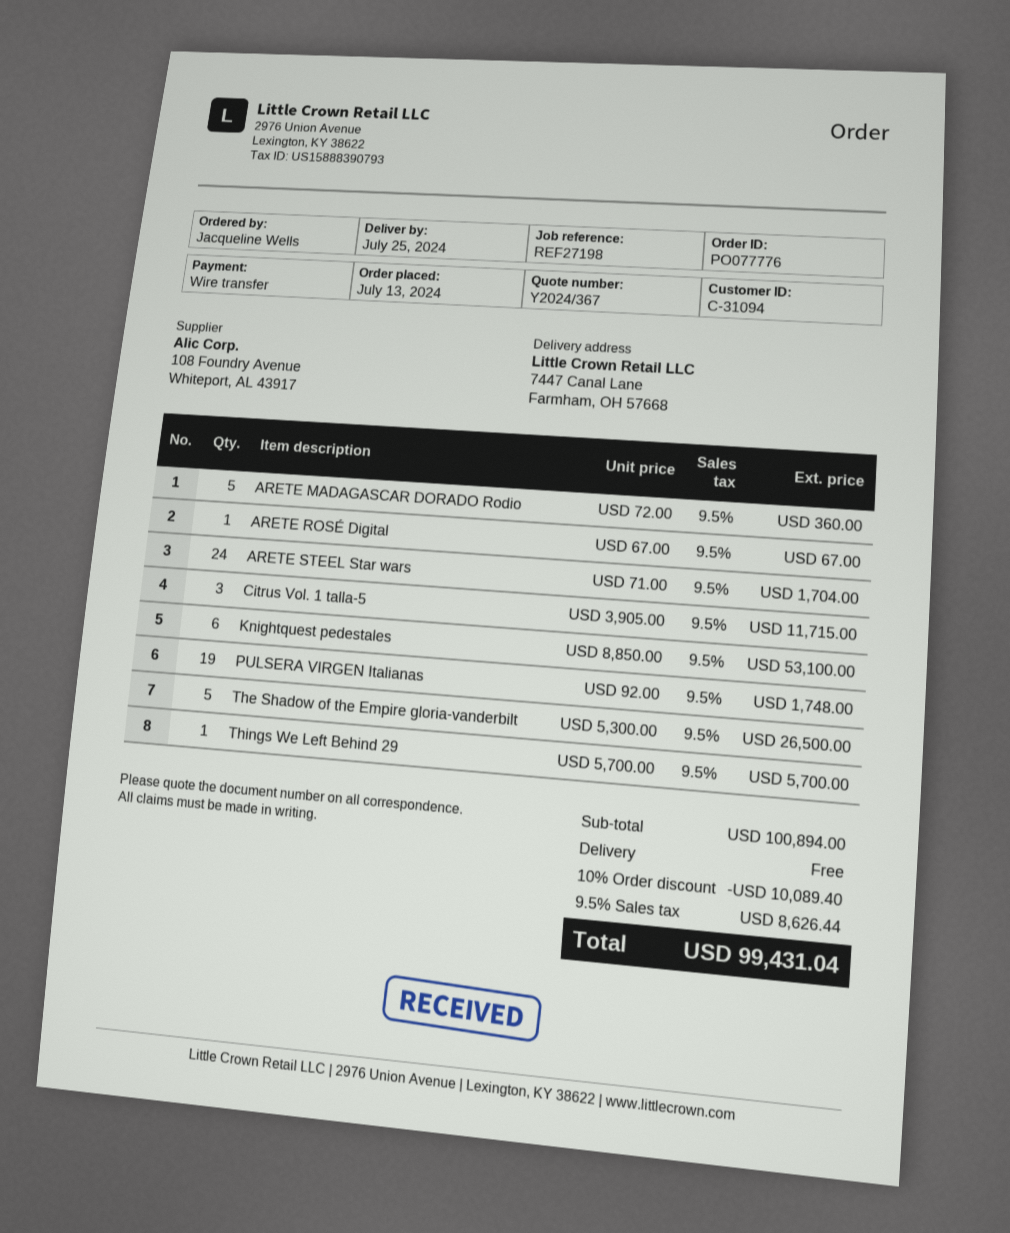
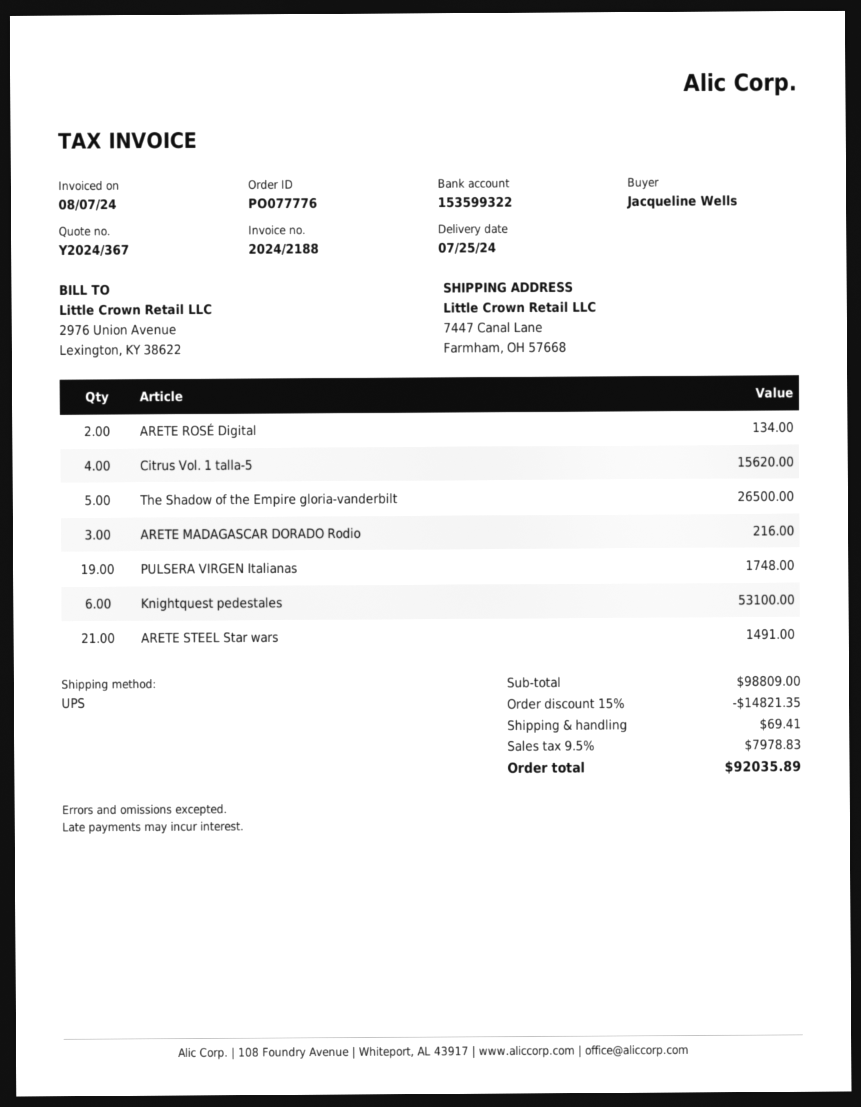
ARETE MADAGASCAR DORADO Rodio: 5 for 360.00 -> 3 for 216.00
ARETE ROSÉ Digital: 1 for 67.00 -> 2 for 134.00
ARETE STEEL Star wars: 24 for 1704.00 -> 21 for 1491.00
Citrus Vol. 1 talla-5: 3 for 11715.00 -> 4 for 15620.00
Things We Left Behind 29: 1 for 5700.00 -> none
subtotal: 100894.00 -> 98809.00
discount: 10% = 10089.40 -> 15% = 14821.35
shipping: 0.00 -> 69.41
tax: 9.5% = 8626.44 -> 9.5% = 7978.83
total: 99431.04 -> 92035.89

